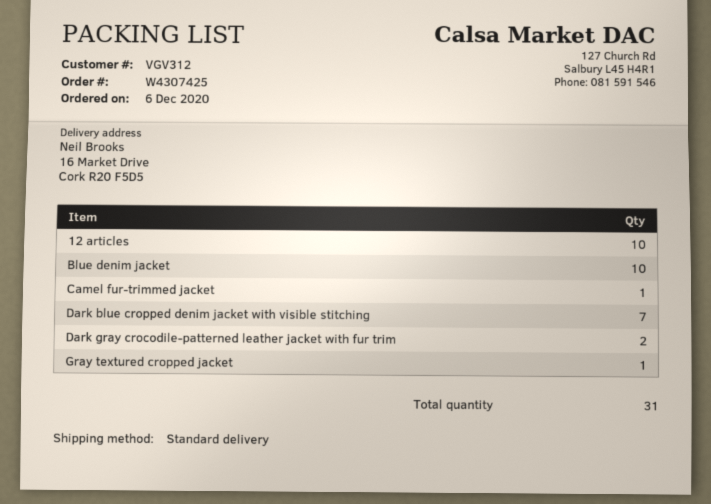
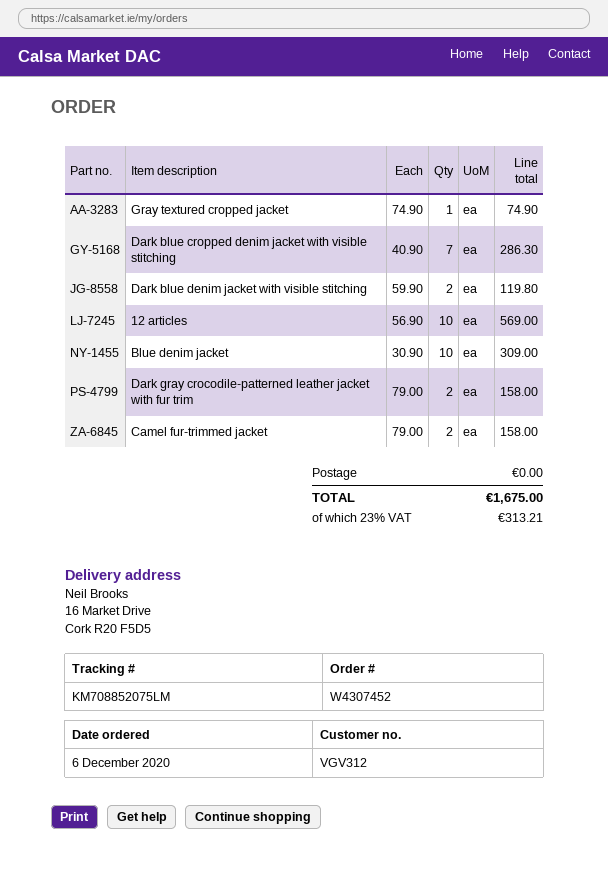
order number: W4307425 -> W4307452
Camel fur-trimmed jacket: 1 -> 2
Dark blue denim jacket with visible stitching: none -> 2

